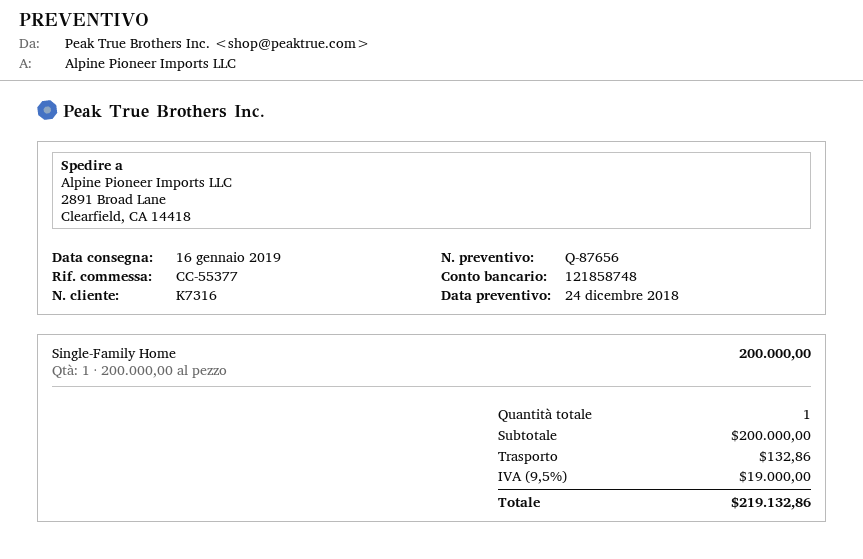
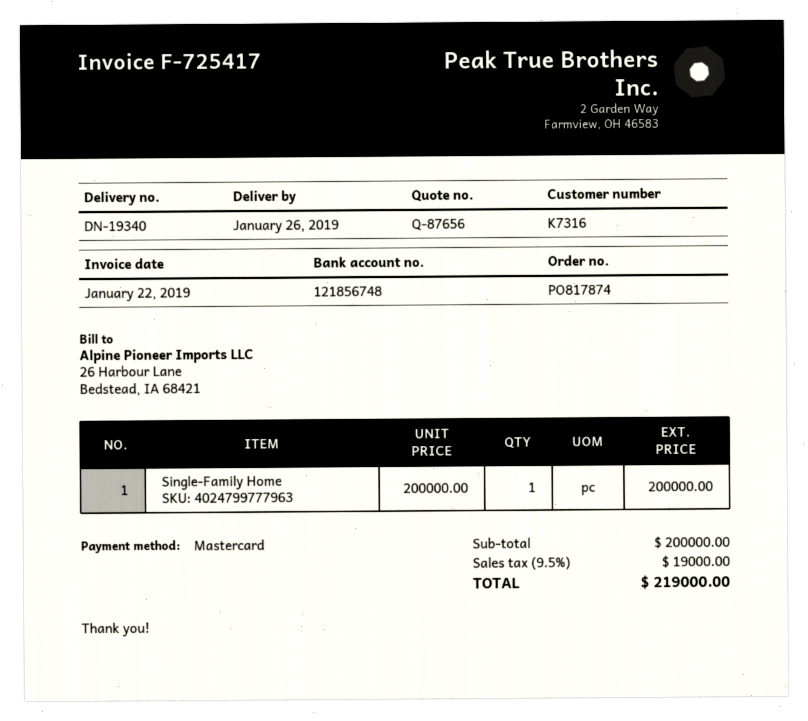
delivery date: 2019-01-16 -> 2019-01-26
bank account: 121858748 -> 121856748
shipping: 132.86 -> none
total: 219132.86 -> 219000.00

